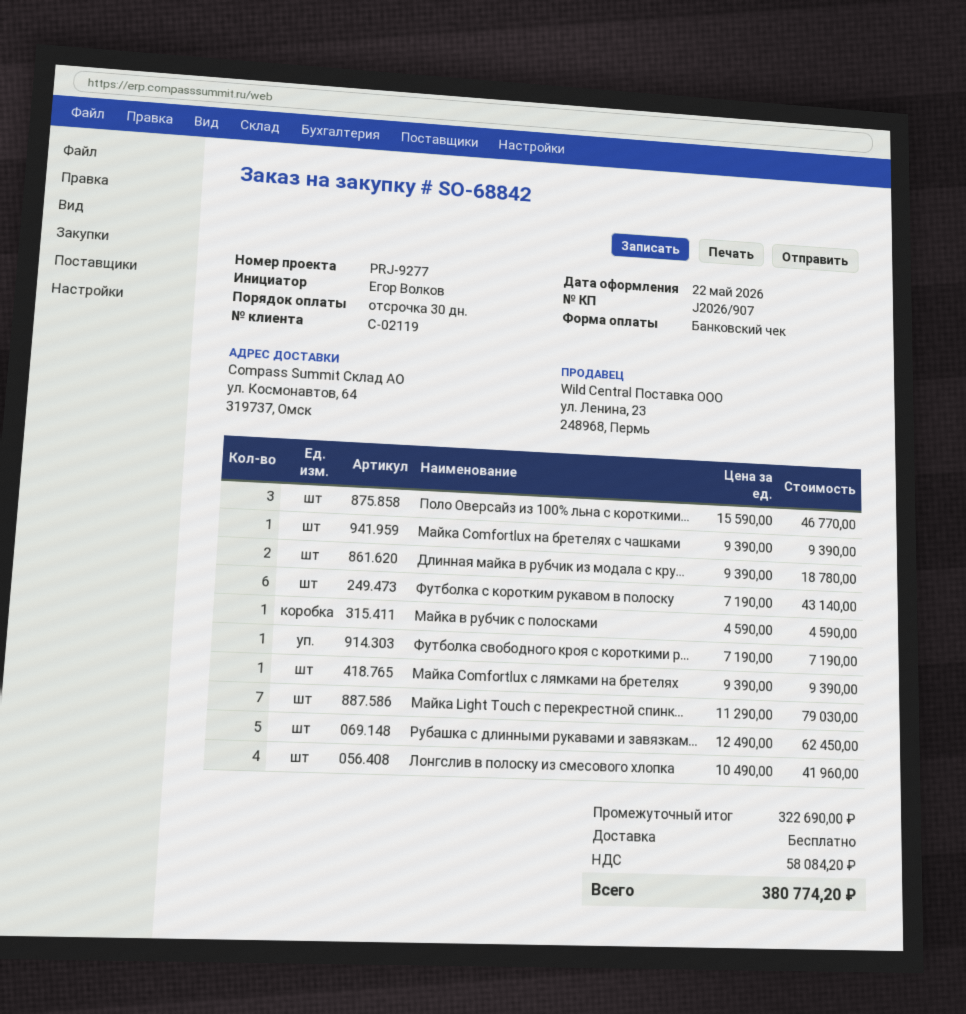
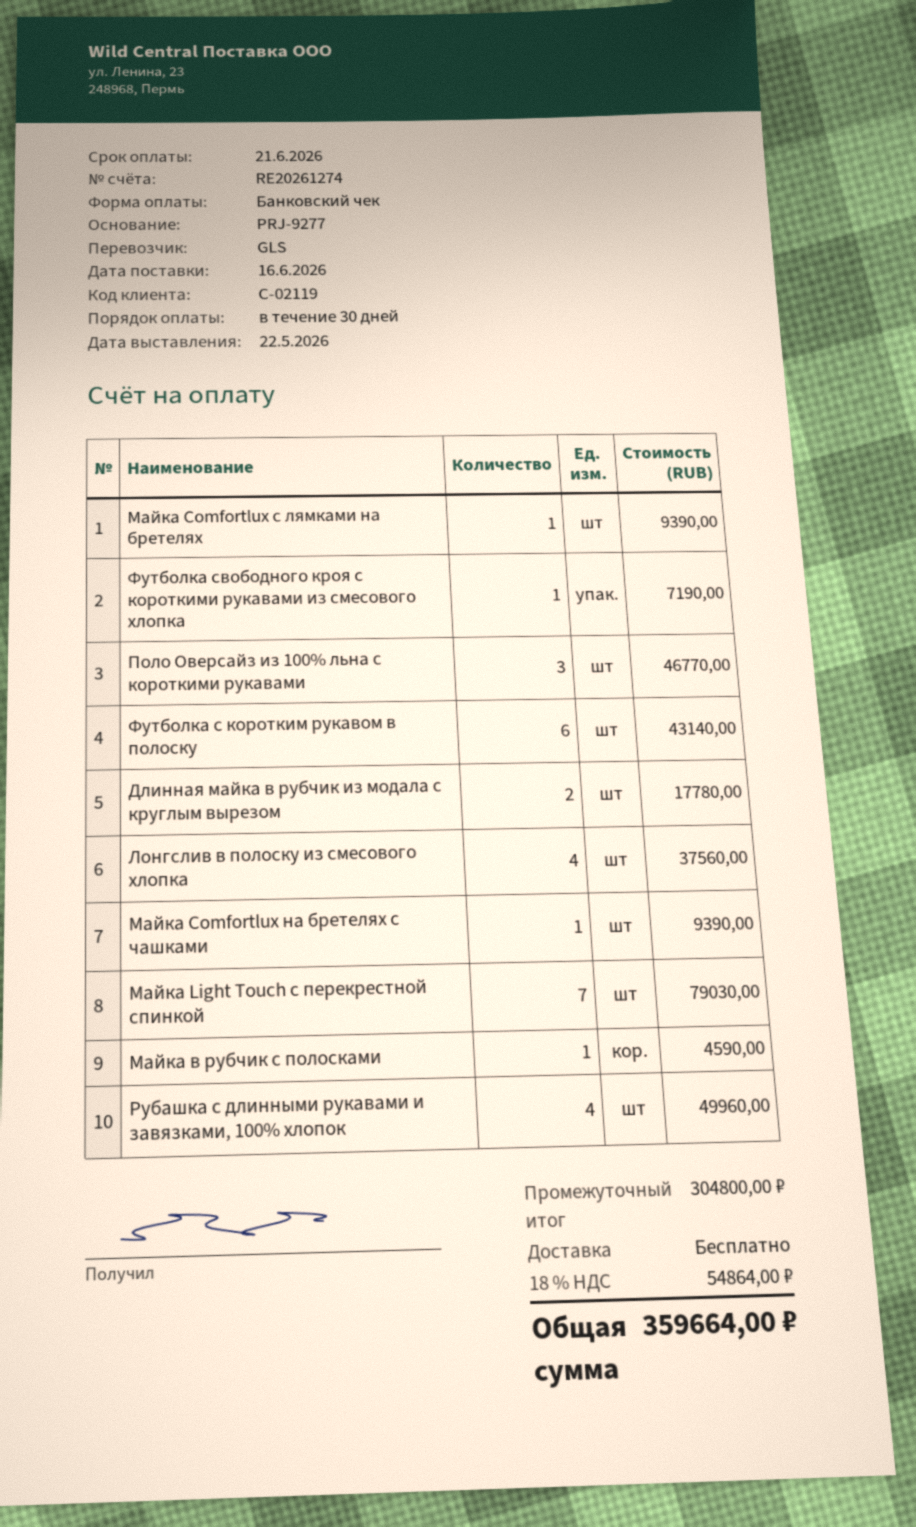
Длинная майка в рубчик из модала с кру...: 2 for 18780.00 -> 2 for 17780.00
Рубашка с длинными рукавами и завязкам...: 5 for 62450.00 -> 4 for 49960.00
Лонгслив в полоску из смесового хлопка: 4 for 41960.00 -> 4 for 37560.00
subtotal: 322690.00 -> 304800.00
tax: 58084.20 -> 54864.00
total: 380774.20 -> 359664.00

